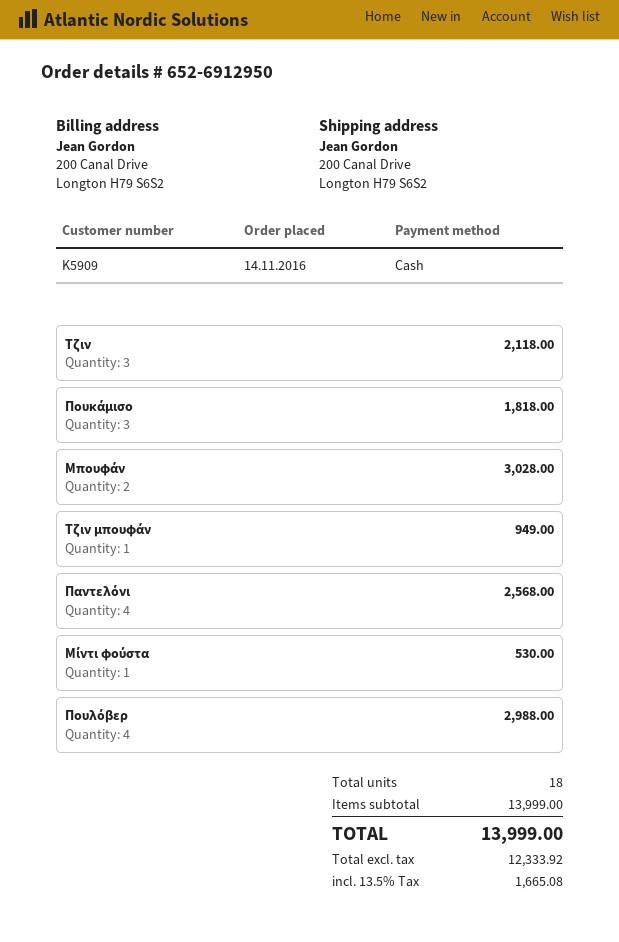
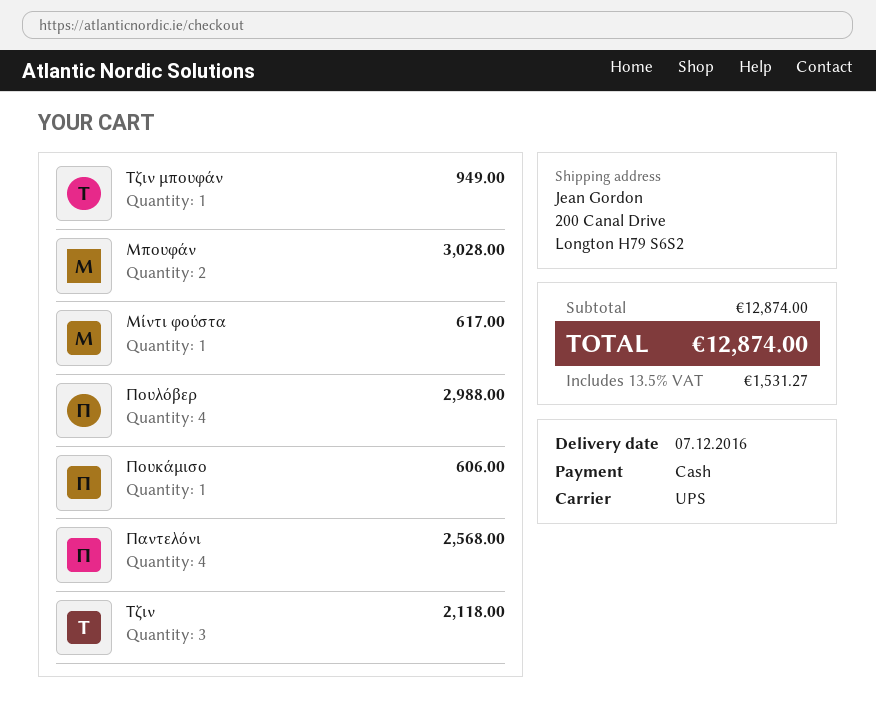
Πουκάμισο: 3 for 1818.00 -> 1 for 606.00
Μίντι φούστα: 1 for 530.00 -> 1 for 617.00
subtotal: 13999.00 -> 12874.00
tax: 13.5% = 1665.08 -> 13.5% = 1531.27
total: 13999.00 -> 12874.00

